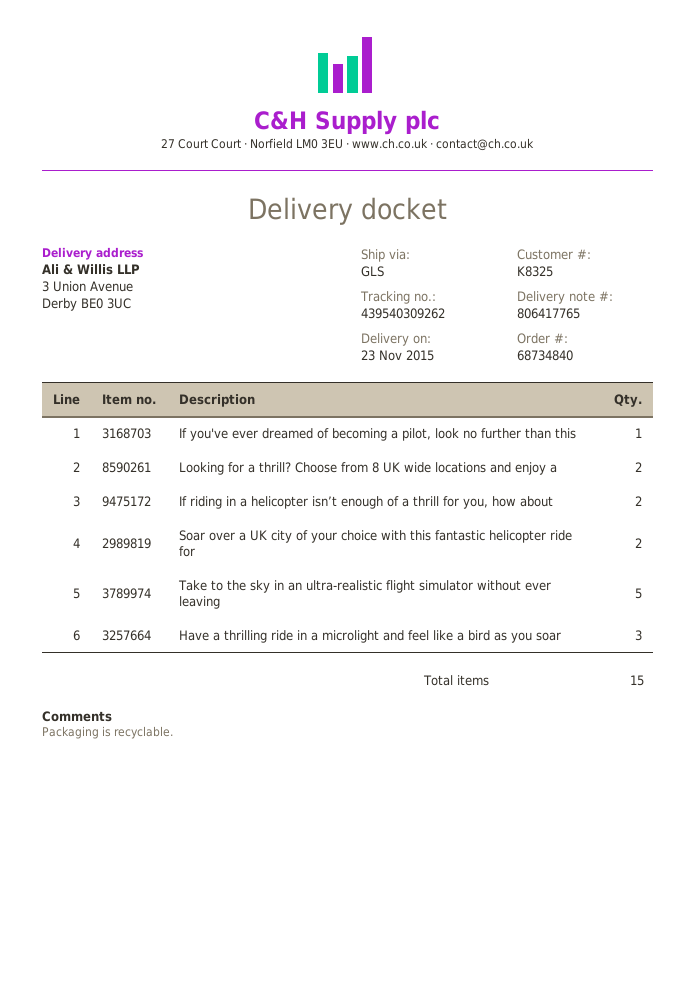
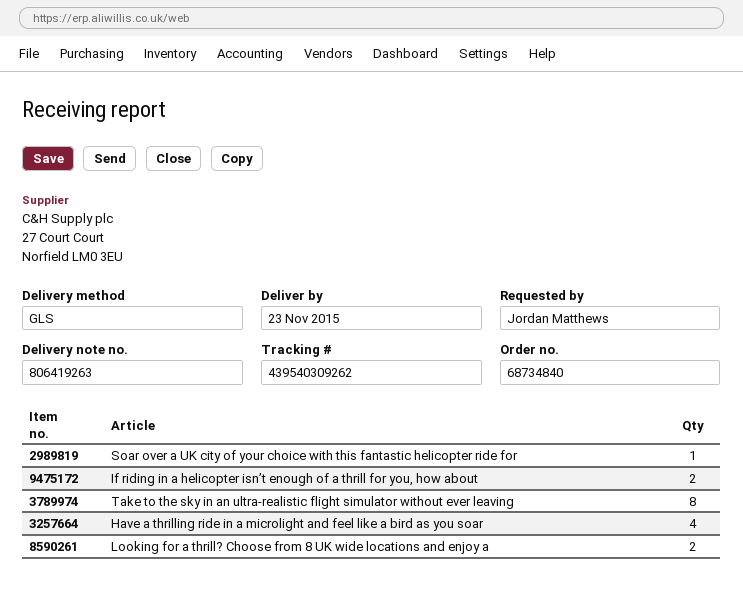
delivery note number: 806417765 -> 806419263
If you've ever dreamed of becoming a pilot, look no further than this: 1 -> none
Soar over a UK city of your choice with this fantastic helicopter ride for: 2 -> 1
Take to the sky in an ultra-realistic flight simulator without ever leaving: 5 -> 8
Have a thrilling ride in a microlight and feel like a bird as you soar: 3 -> 4

